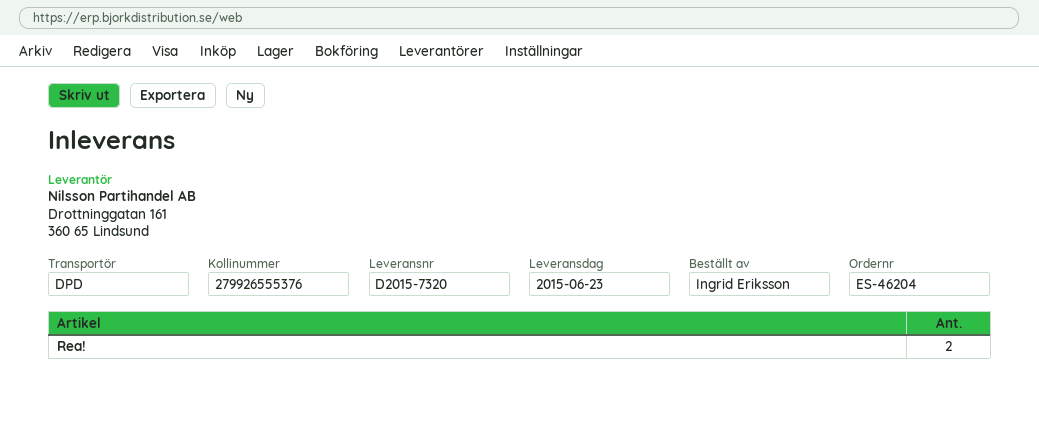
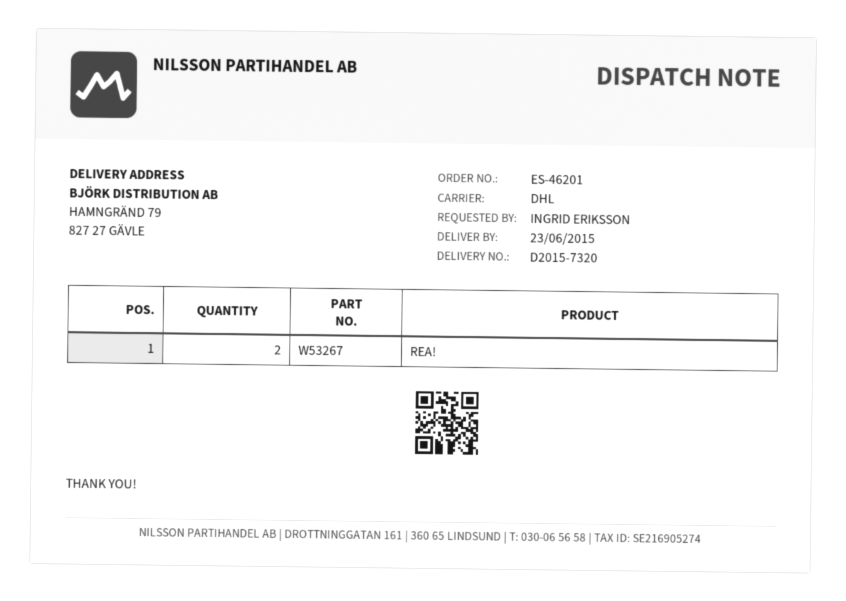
order number: ES-46204 -> ES-46201
shipping method: DPD -> DHL

